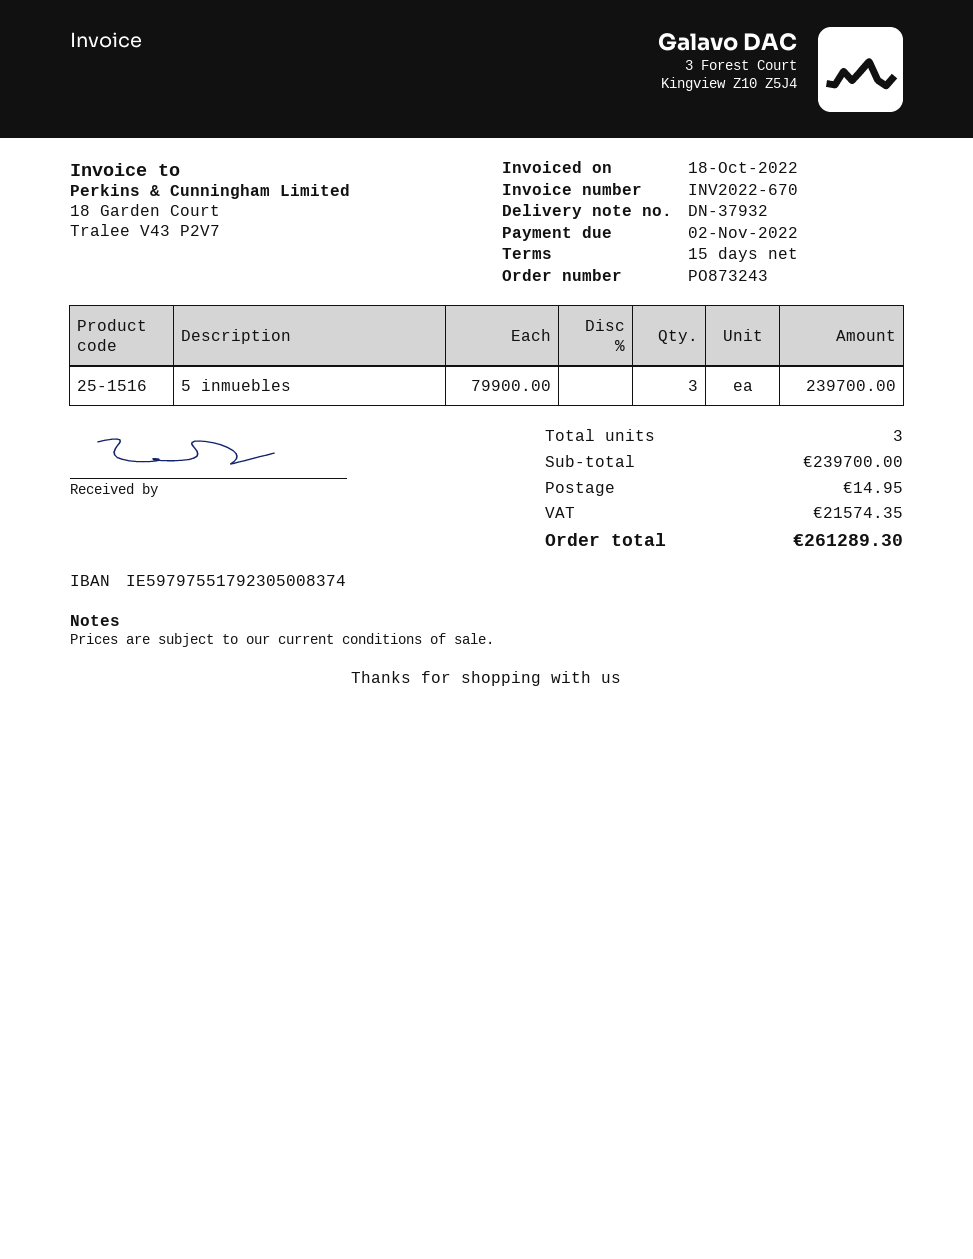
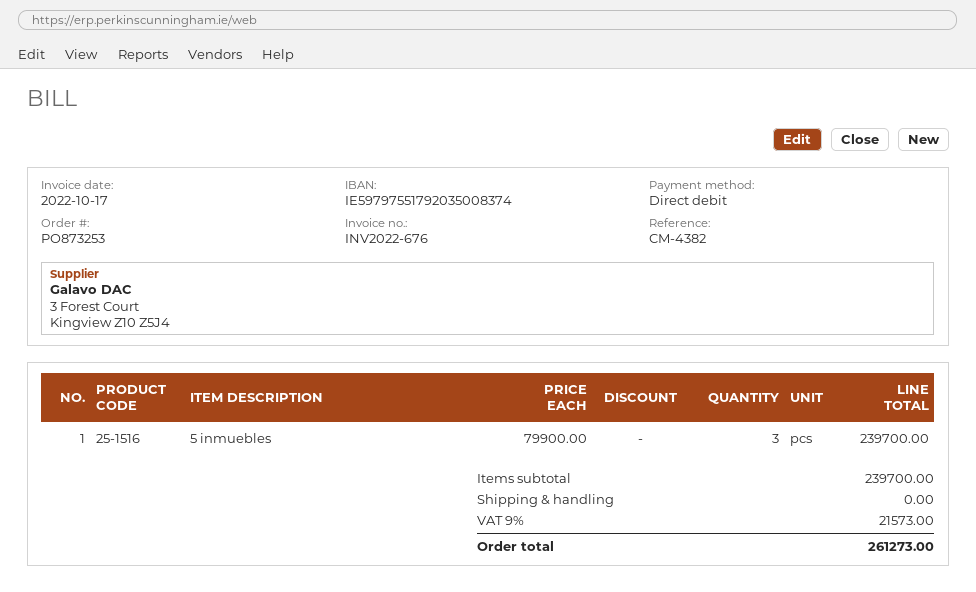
order number: PO873243 -> PO873253
invoice number: INV2022-670 -> INV2022-676
invoice date: 2022-10-18 -> 2022-10-17
bank account: IE59797551792305008374 -> IE59797551792035008374
shipping: 14.95 -> 0.00
tax: 21574.35 -> 21573.00
total: 261289.30 -> 261273.00

